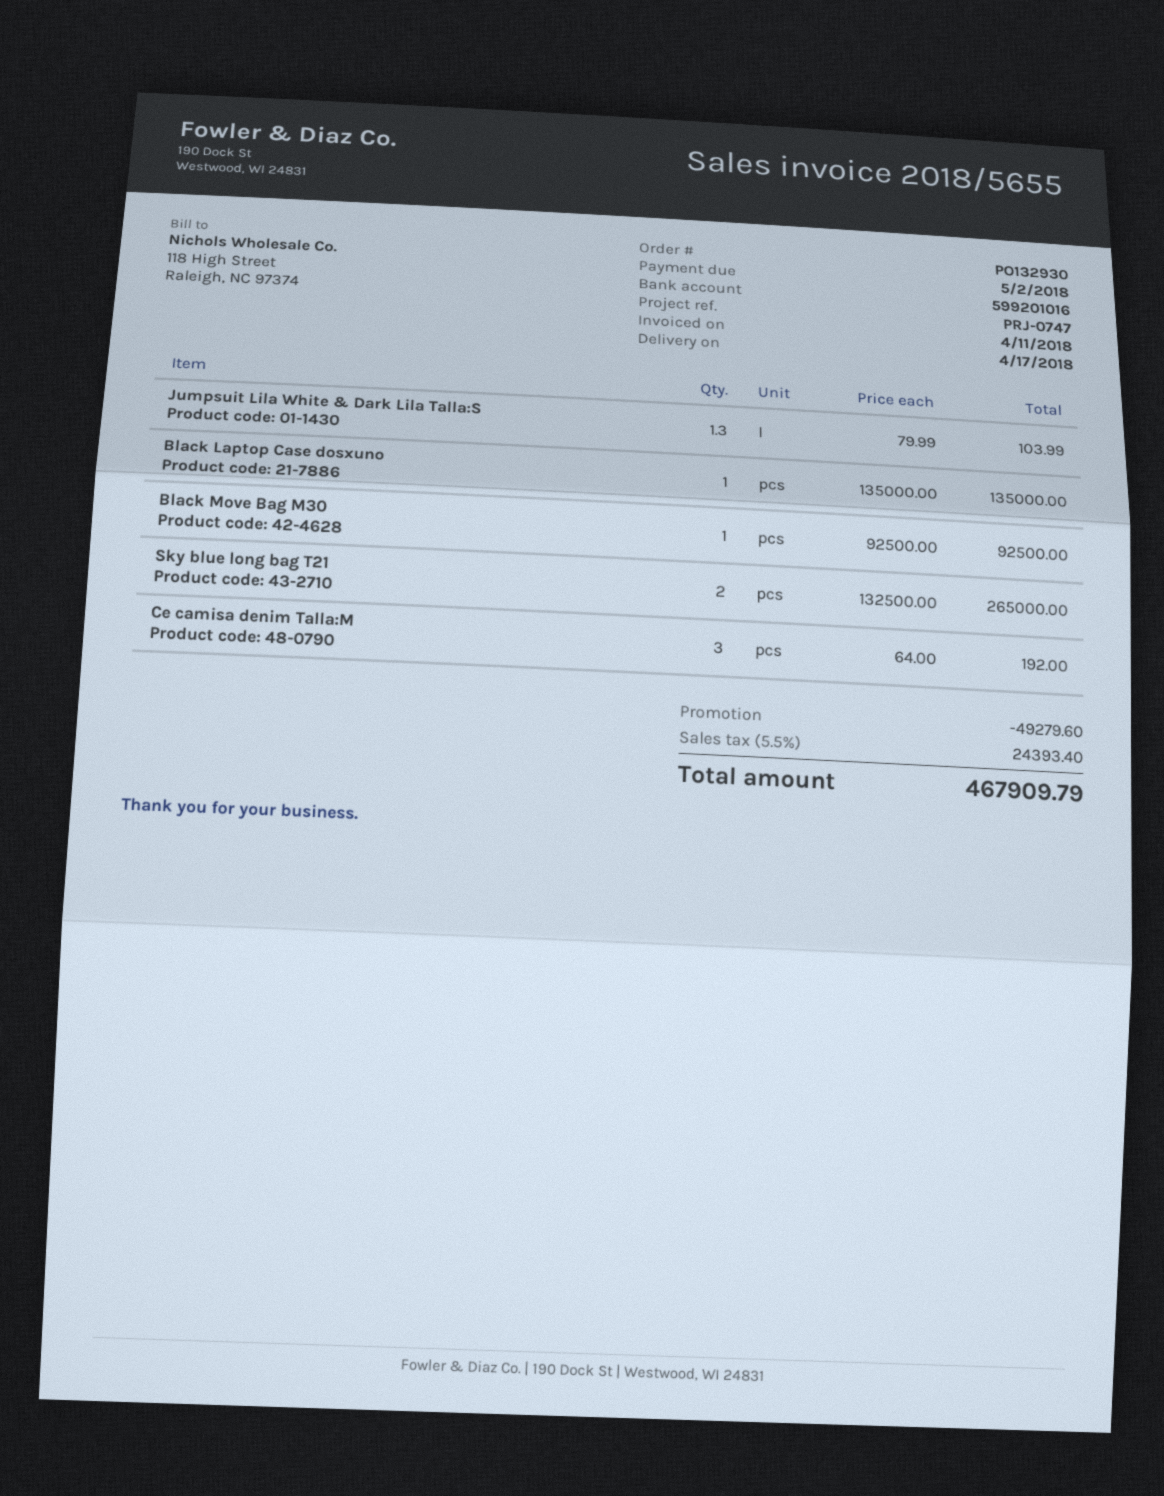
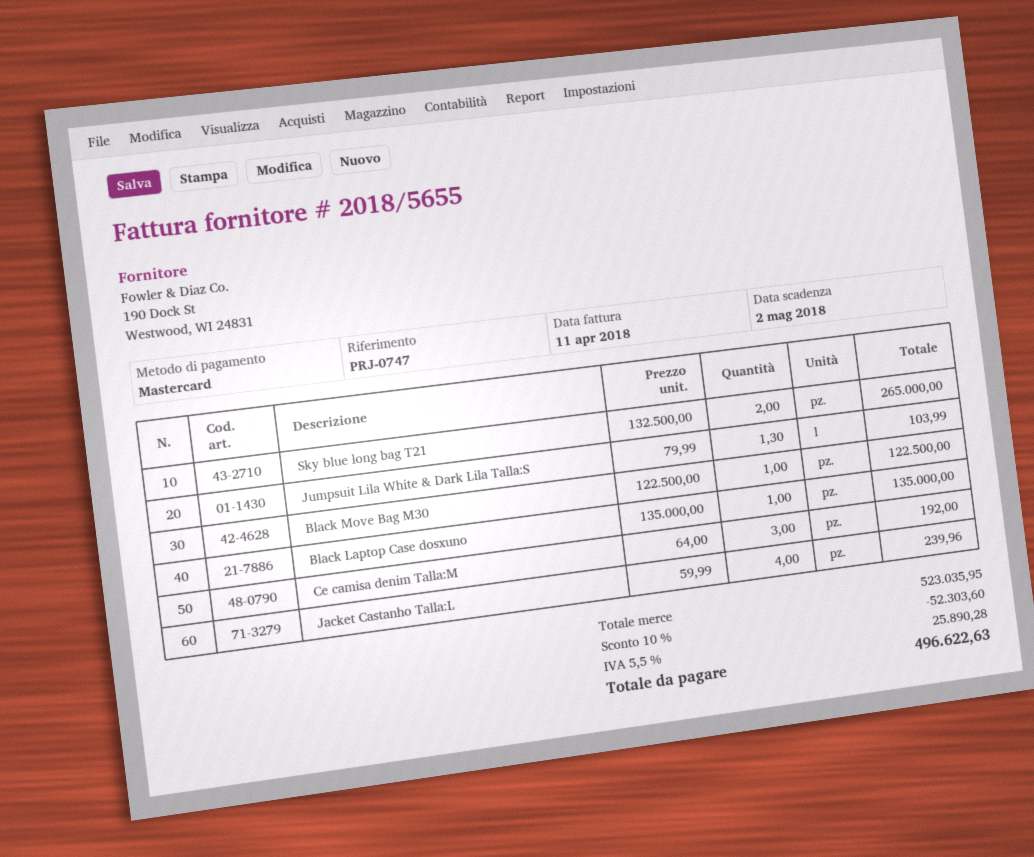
Black Move Bag M30: 1 x 92500.00 = 92500.00 -> 1 x 122500.00 = 122500.00
Jacket Castanho Talla:L: none -> 4 x 59.99 = 239.96
discount: 49279.60 -> 52303.60
tax: 5.5% = 24393.40 -> 5.5% = 25890.28
total: 467909.79 -> 496622.63

